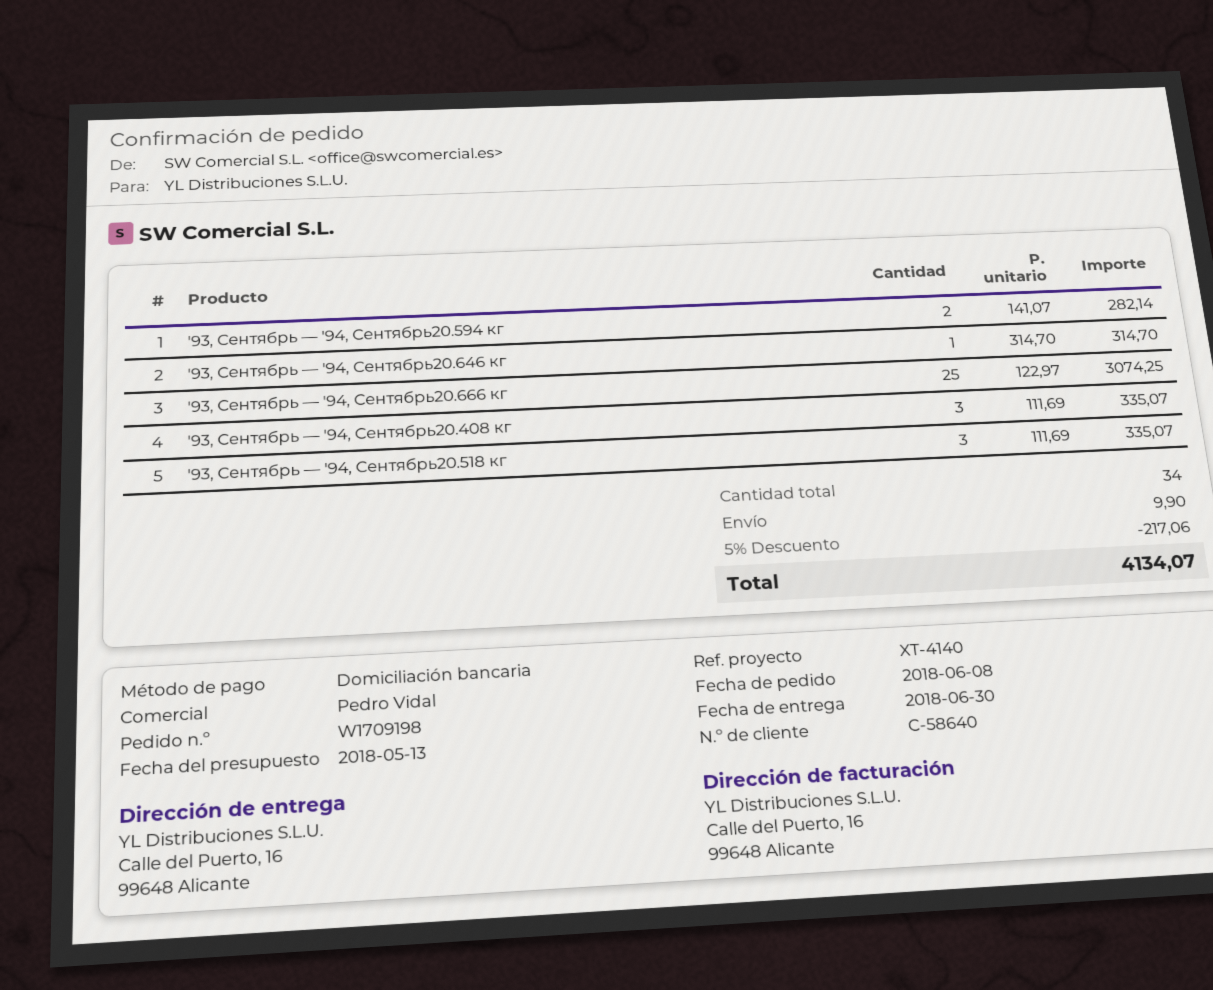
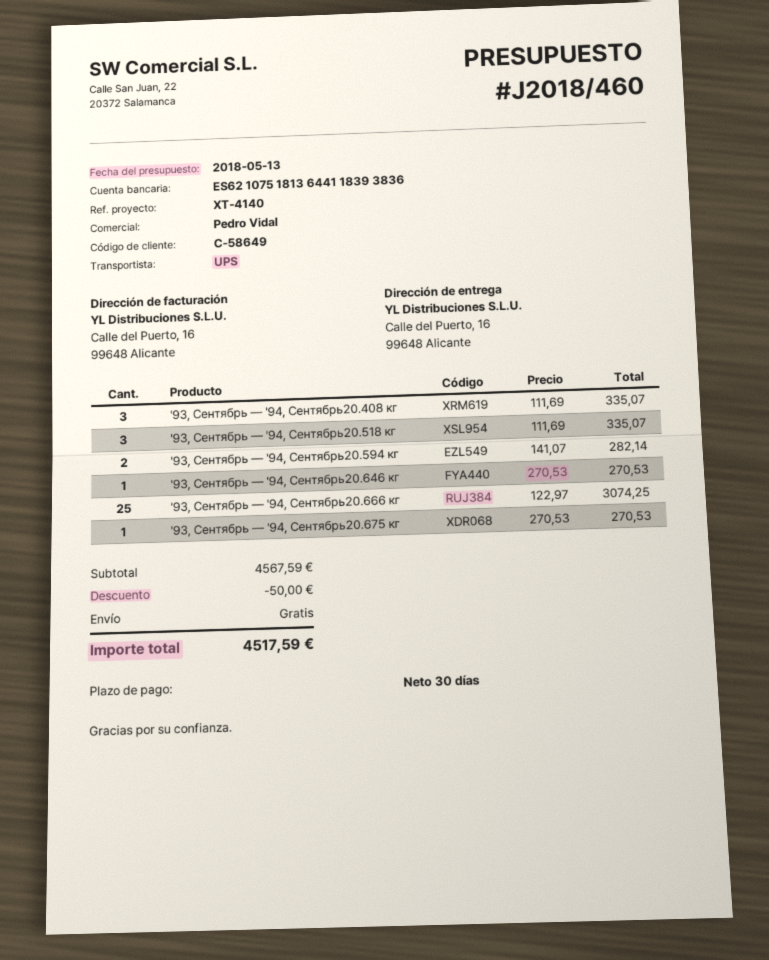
customer number: C-58640 -> C-58649
'93, Сентябрь — '94, Сентябрь20.646 кг: 1 x 314.70 = 314.70 -> 1 x 270.53 = 270.53
'93, Сентябрь — '94, Сентябрь20.675 кг: none -> 1 x 270.53 = 270.53
discount: 217.06 -> 50.00
shipping: 9.90 -> 0.00
total: 4134.07 -> 4517.59

